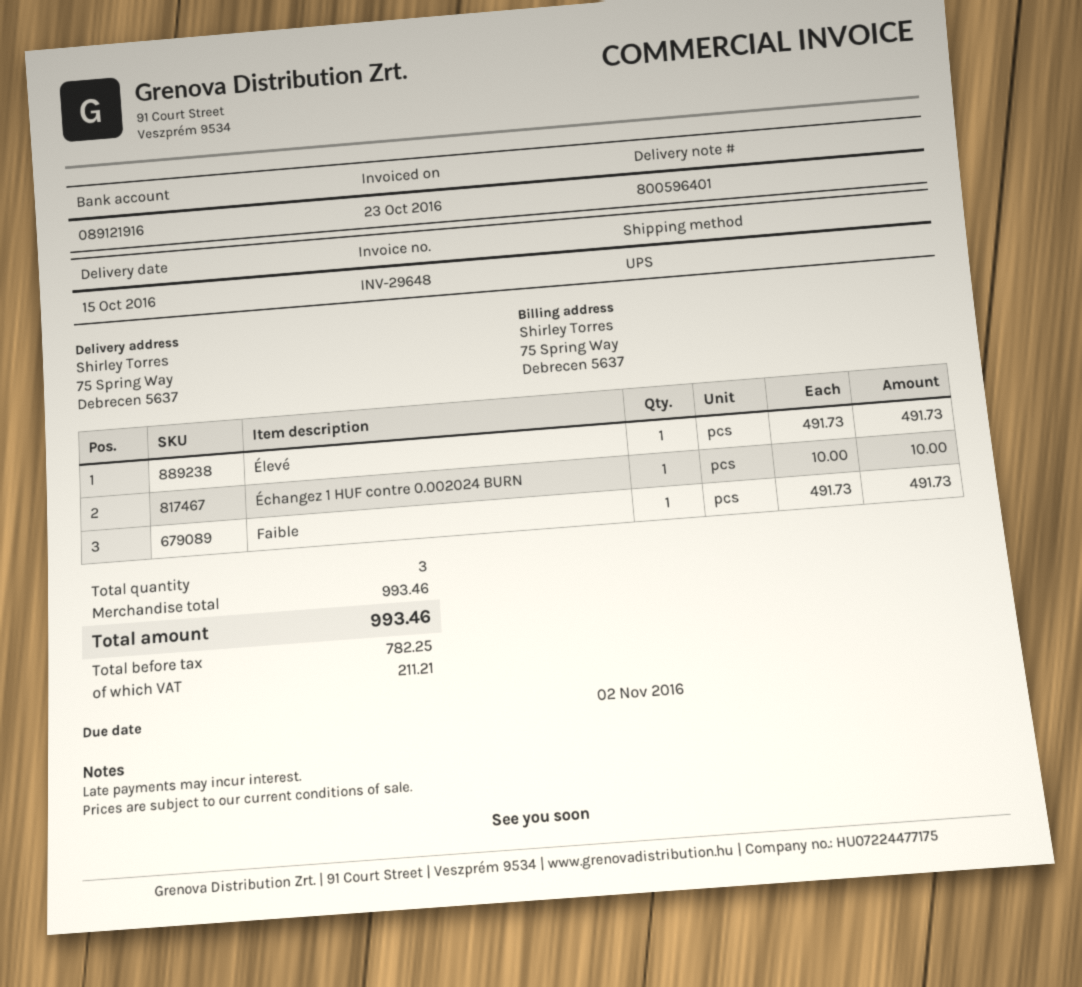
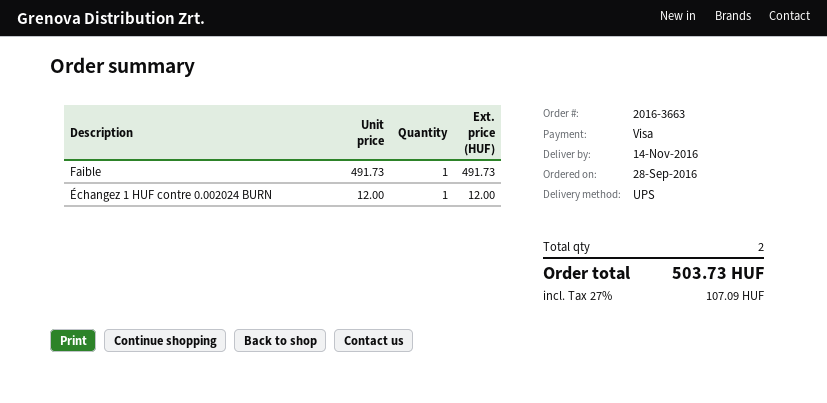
delivery date: 2016-10-15 -> 2016-11-14
Élevé: 1 x 491.73 = 491.73 -> none
Échangez 1 HUF contre 0.002024 BURN: 1 x 10.00 = 10.00 -> 1 x 12.00 = 12.00
total quantity: 3 -> 2
tax: 211.21 -> 107.09
total: 993.46 -> 503.73

